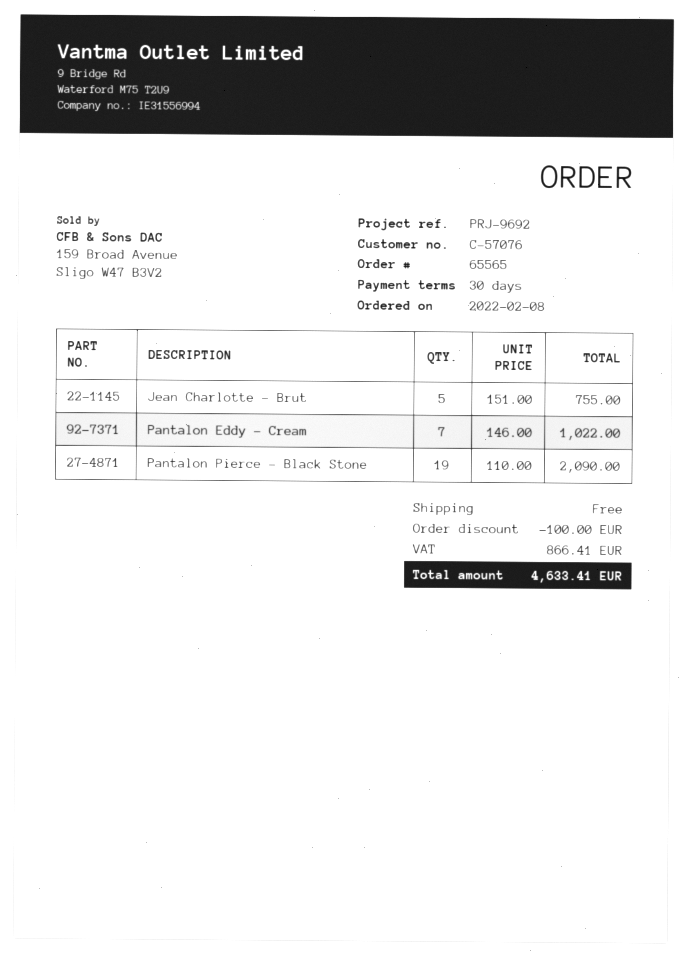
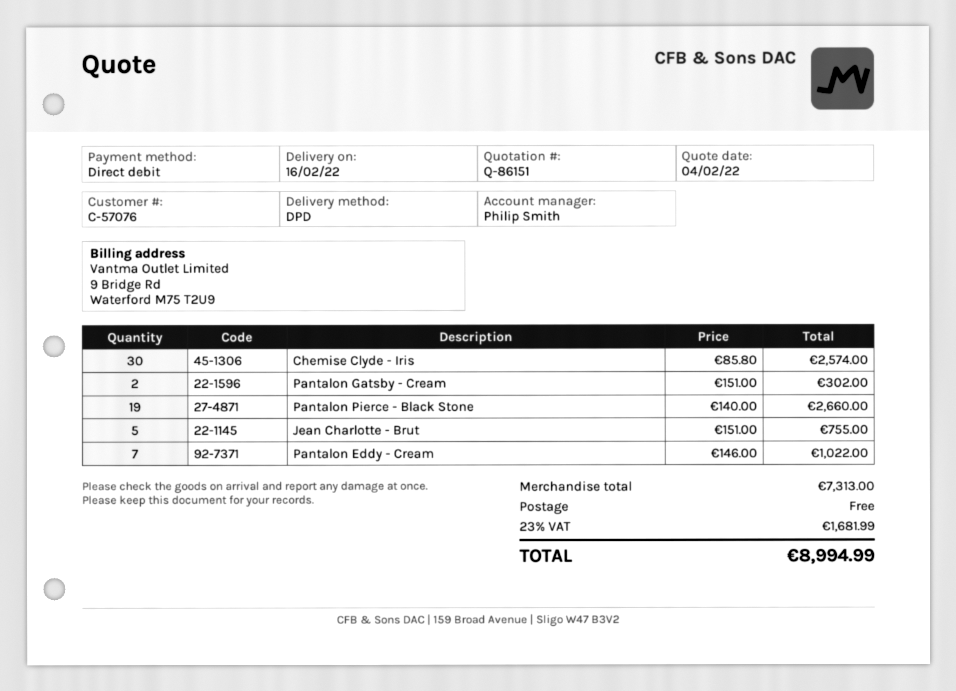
Pantalon Pierce - Black Stone: 19 x 110.00 = 2090.00 -> 19 x 140.00 = 2660.00
Chemise Clyde - Iris: none -> 30 x 85.80 = 2574.00
Pantalon Gatsby - Cream: none -> 2 x 151.00 = 302.00
discount: 100.00 -> none
tax: 866.41 -> 1681.99
total: 4633.41 -> 8994.99

